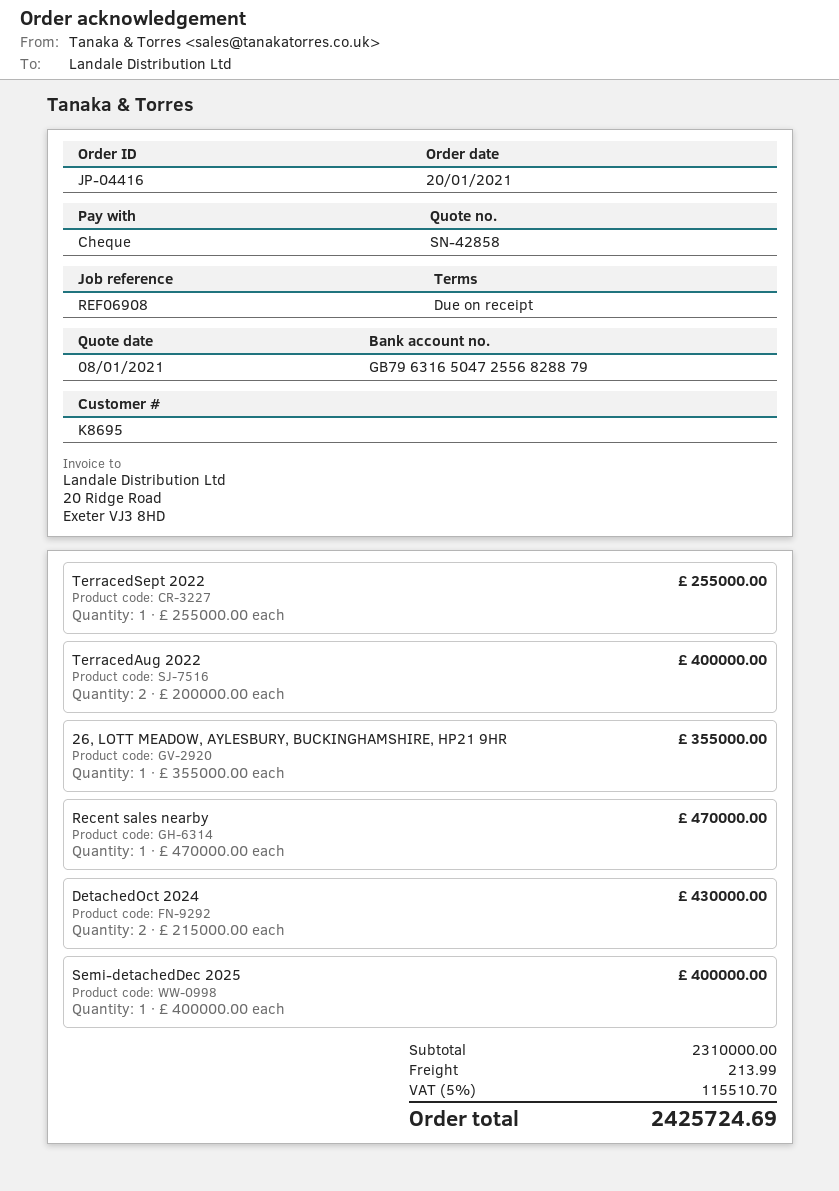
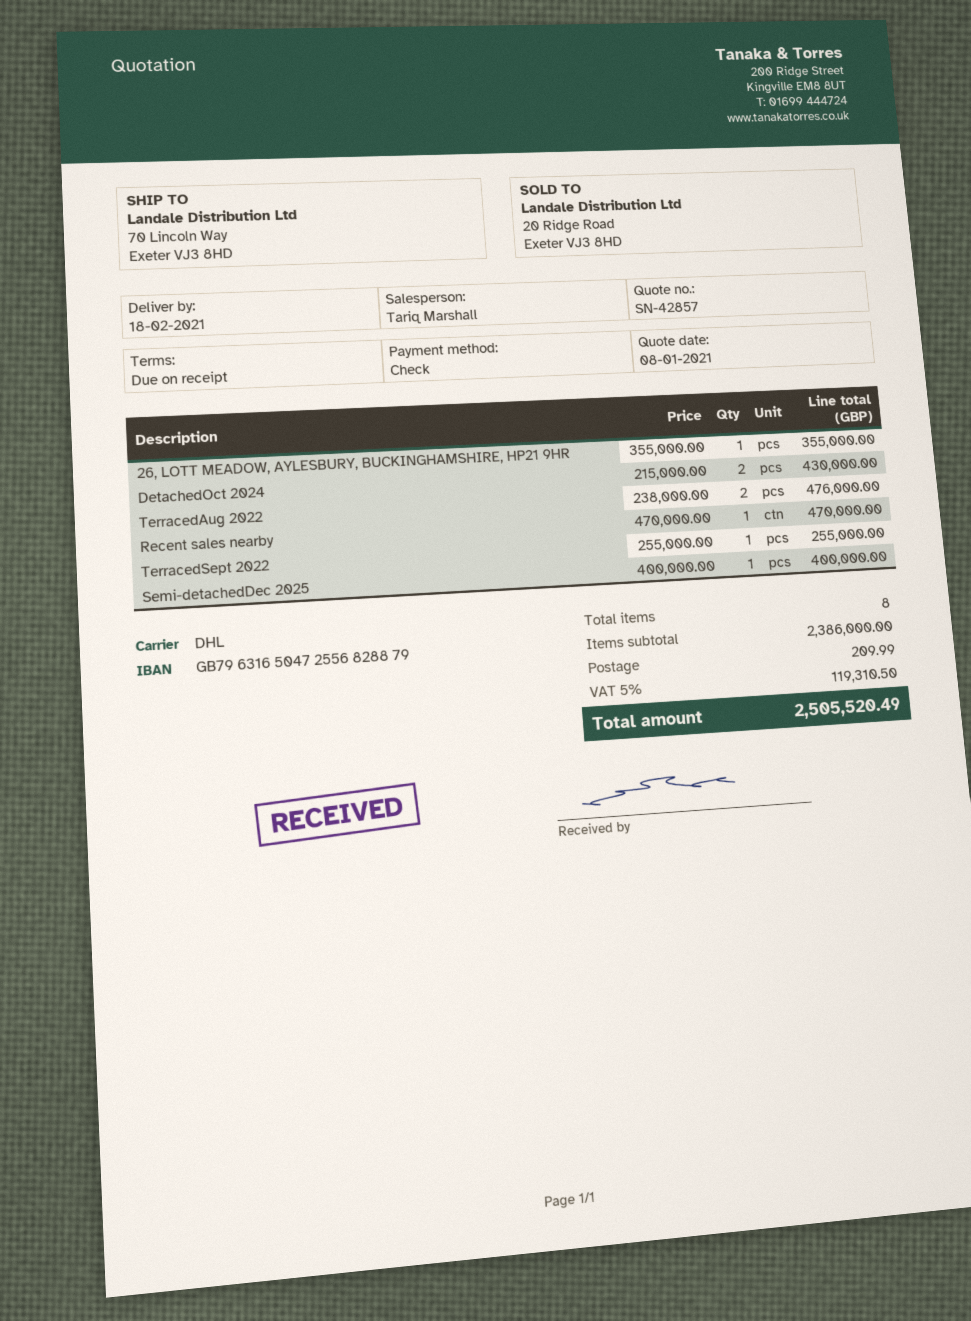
quote number: SN-42858 -> SN-42857
TerracedAug 2022: 2 x 200000.00 = 400000.00 -> 2 x 238000.00 = 476000.00
subtotal: 2310000.00 -> 2386000.00
shipping: 213.99 -> 209.99
tax: 5% = 115510.70 -> 5% = 119310.50
total: 2425724.69 -> 2505520.49

